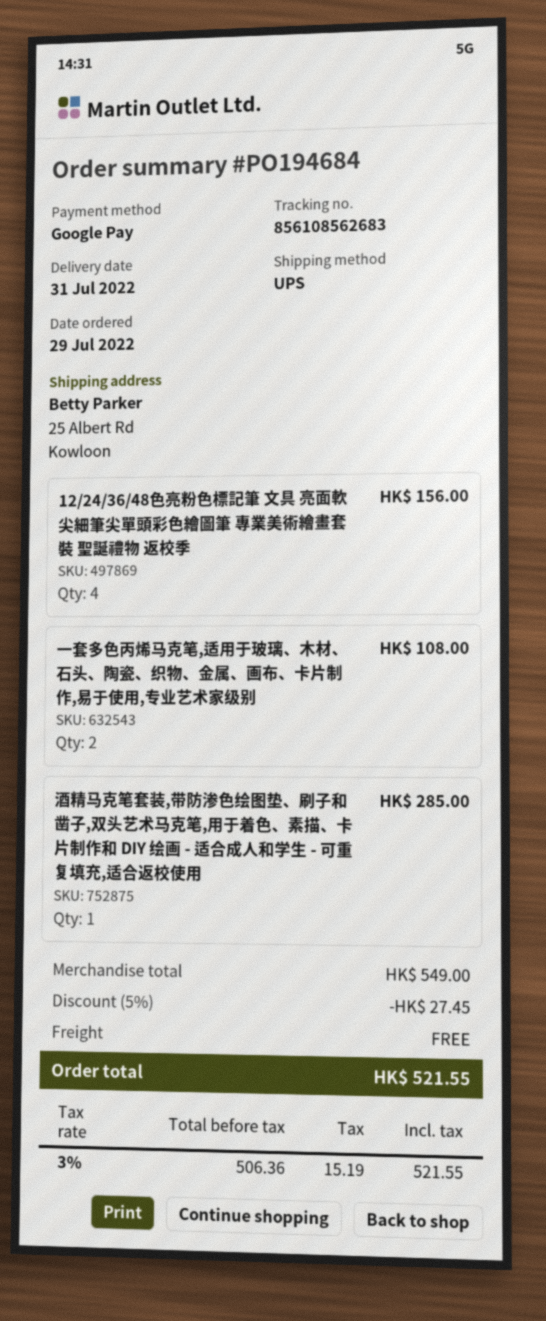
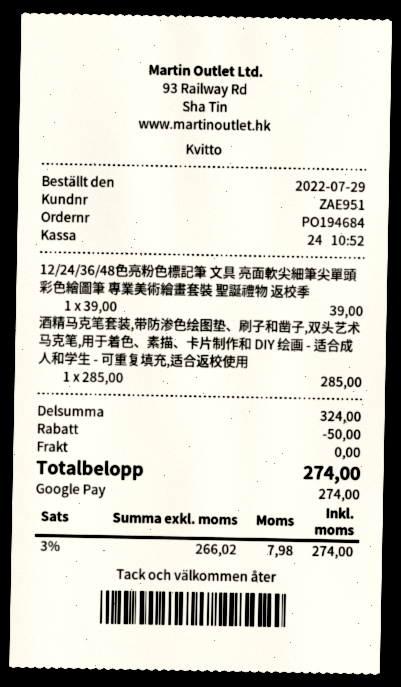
12/24/36/48色亮粉色標記筆 文具 亮面軟尖細筆尖單頭彩色繪圖筆 專業美術繪畫套裝 聖誕禮物 返校季: 4 for 156.00 -> 1 for 39.00
一套多色丙烯马克笔,适用于玻璃、木材、石头、陶瓷、织物、金属、画布、卡片制作,易于使用,专业艺术家级别: 2 for 108.00 -> none
subtotal: 549.00 -> 324.00
discount: 27.45 -> 50.00
net: 506.36 -> 266.02
tax: 3% = 15.19 -> 3% = 7.98
total: 521.55 -> 274.00

